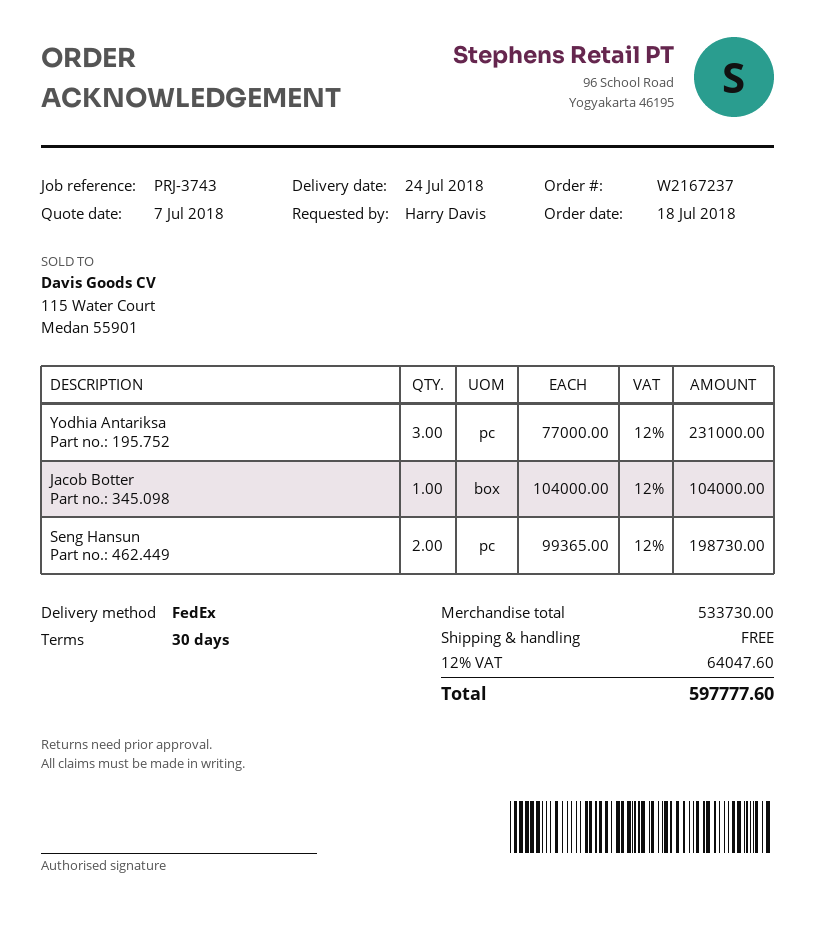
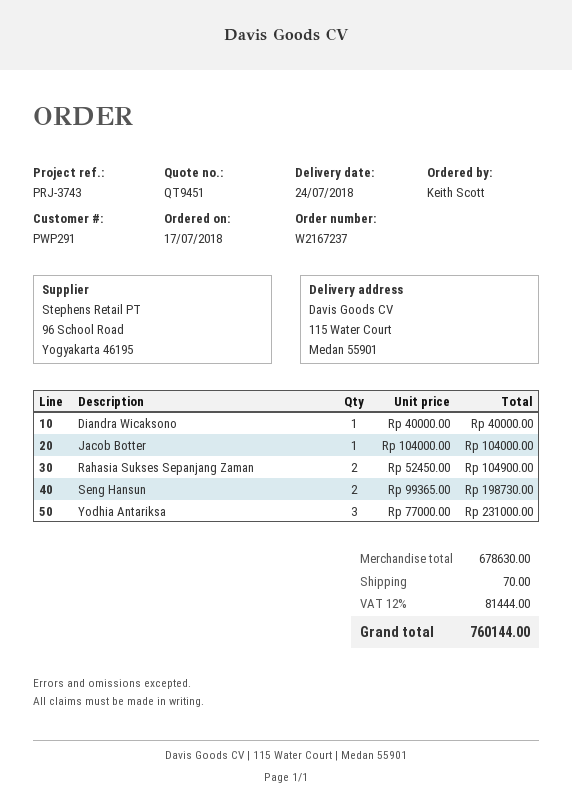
order date: 2018-07-18 -> 2018-07-17
ordered by: Harry Davis -> Keith Scott
Diandra Wicaksono: none -> 1 x 40000.00 = 40000.00
Rahasia Sukses Sepanjang Zaman: none -> 2 x 52450.00 = 104900.00
subtotal: 533730.00 -> 678630.00
shipping: 0.00 -> 70.00
tax: 12% = 64047.60 -> 12% = 81444.00
total: 597777.60 -> 760144.00

